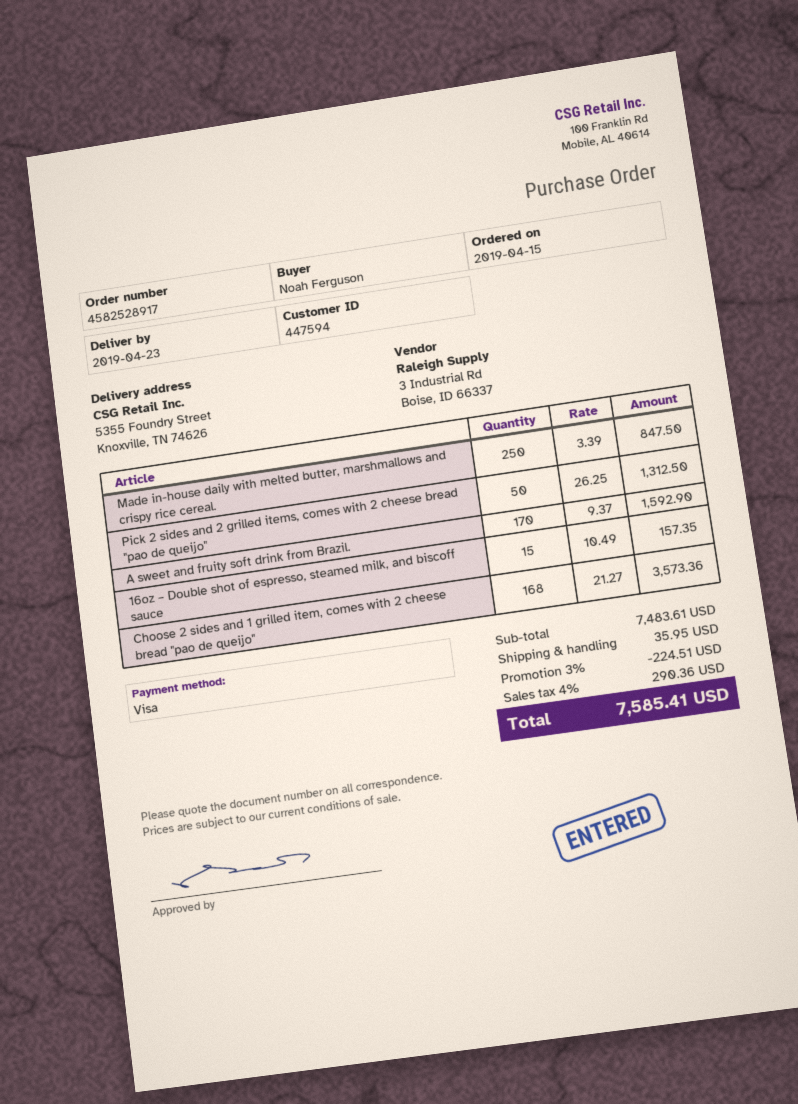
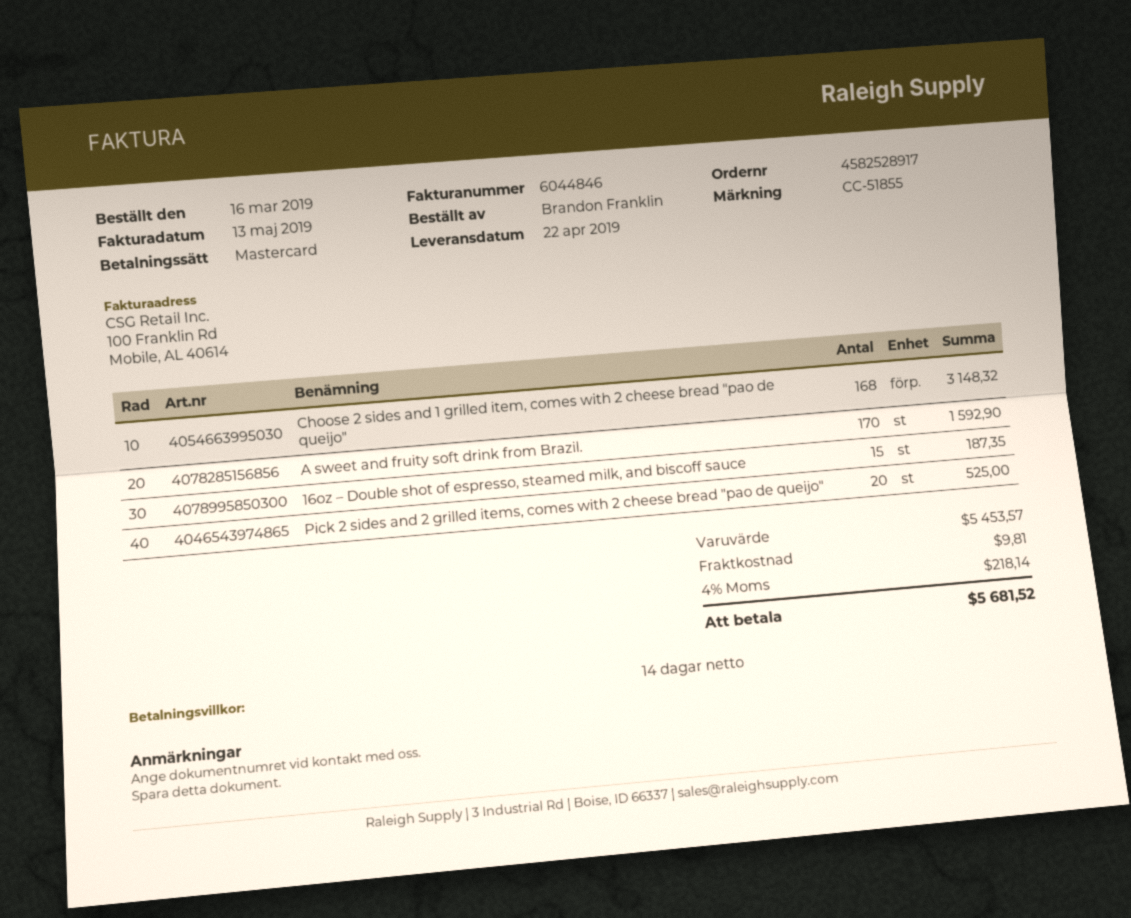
order date: 2019-04-15 -> 2019-03-16
delivery date: 2019-04-23 -> 2019-04-22
ordered by: Noah Ferguson -> Brandon Franklin
payment method: Visa -> Mastercard
Made in-house daily with melted butter, marshmallows and crispy rice cereal.: 250 for 847.50 -> none
Pick 2 sides and 2 grilled items, comes with 2 cheese bread "pao de queijo": 50 for 1312.50 -> 20 for 525.00
16oz – Double shot of espresso, steamed milk, and biscoff sauce: 15 for 157.35 -> 15 for 187.35
Choose 2 sides and 1 grilled item, comes with 2 cheese bread "pao de queijo": 168 for 3573.36 -> 168 for 3148.32
subtotal: 7483.61 -> 5453.57
discount: 3% = 224.51 -> none
shipping: 35.95 -> 9.81
tax: 4% = 290.36 -> 4% = 218.14
total: 7585.41 -> 5681.52

